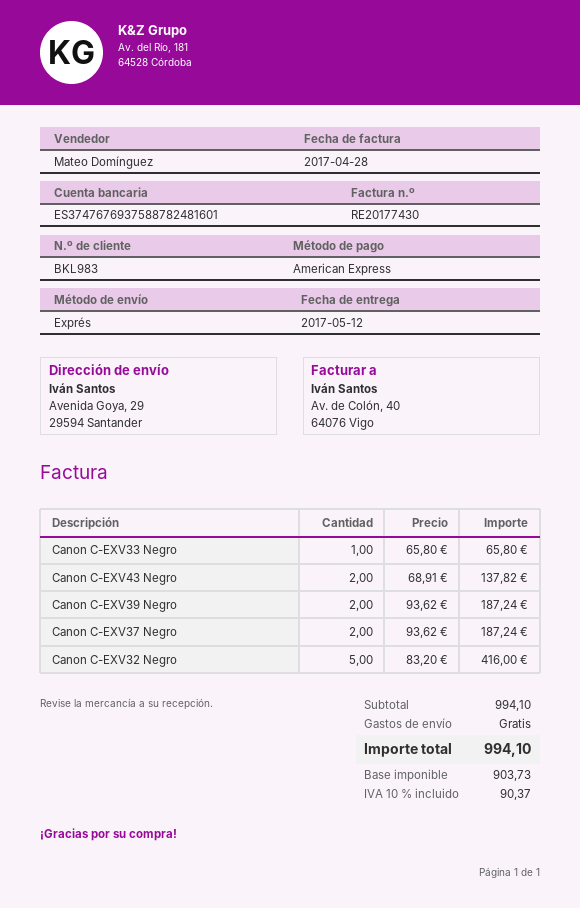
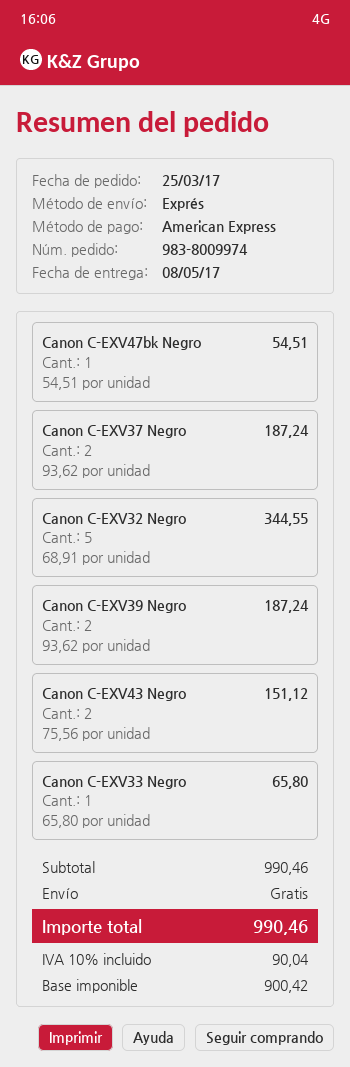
delivery date: 2017-05-12 -> 2017-05-08
Canon C-EXV43 Negro: 2 x 68.91 = 137.82 -> 2 x 75.56 = 151.12
Canon C-EXV32 Negro: 5 x 83.20 = 416.00 -> 5 x 68.91 = 344.55
Canon C-EXV47bk Negro: none -> 1 x 54.51 = 54.51
subtotal: 994.10 -> 990.46
net: 903.73 -> 900.42
tax: 10% = 90.37 -> 10% = 90.04
total: 994.10 -> 990.46

